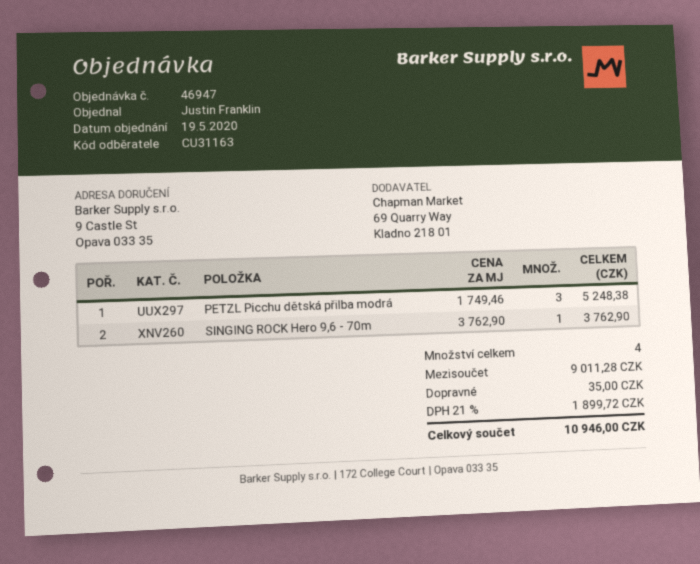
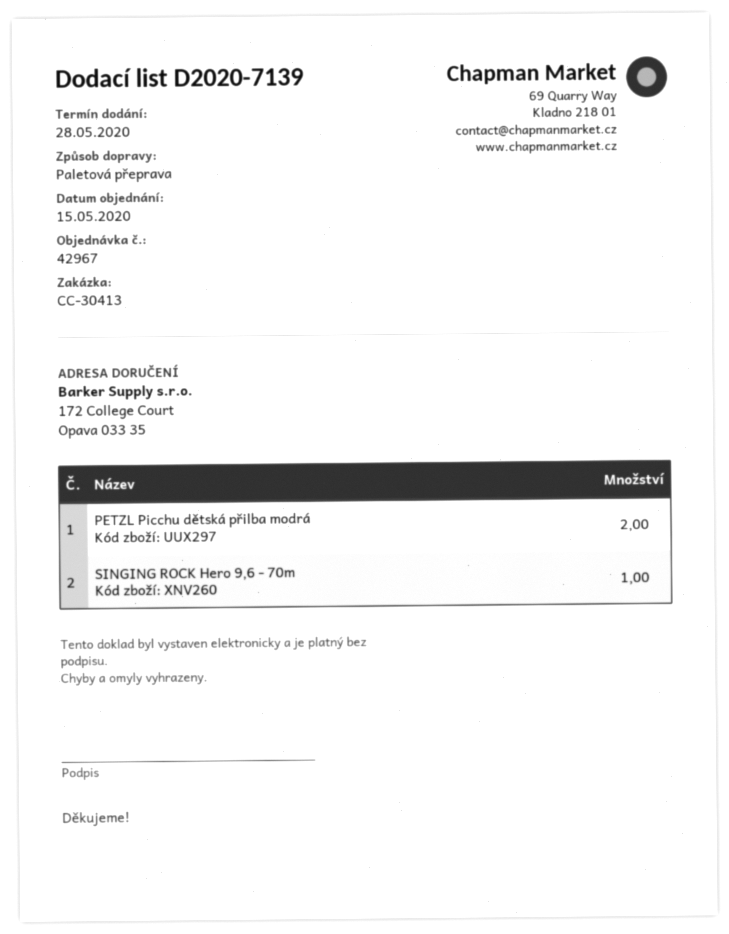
order number: 46947 -> 42967
order date: 2020-05-19 -> 2020-05-15
ship to: 9 Castle St, Opava 033 35 -> 172 College Court, Opava 033 35
PETZL Picchu dětská přilba modrá: 3 -> 2

